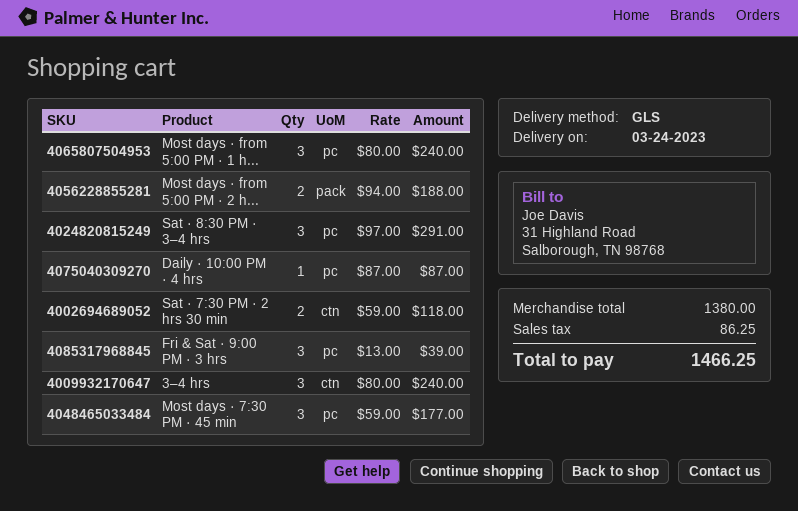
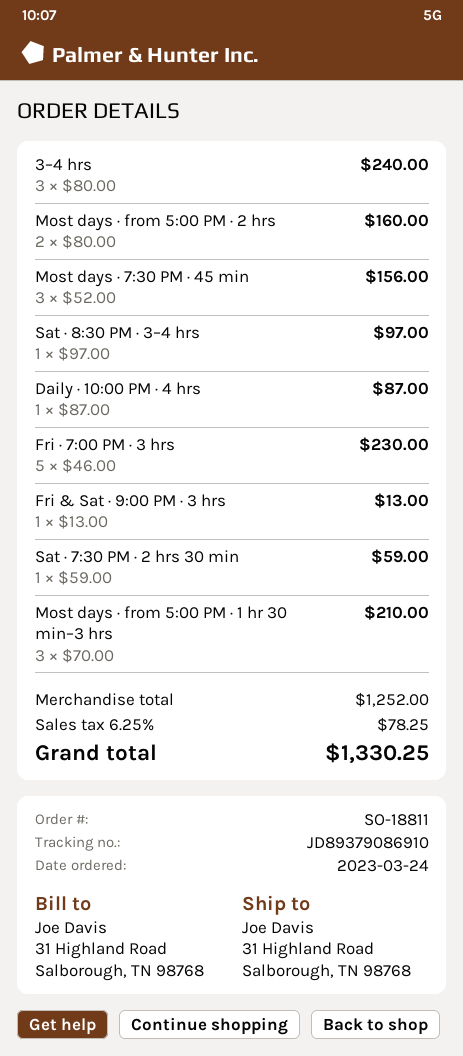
Most days · from 5:00 PM · 1 h...: 3 x 80.00 = 240.00 -> 3 x 70.00 = 210.00
Most days · from 5:00 PM · 2 h...: 2 x 94.00 = 188.00 -> 2 x 80.00 = 160.00
Sat · 8:30 PM · 3–4 hrs: 3 x 97.00 = 291.00 -> 1 x 97.00 = 97.00
Sat · 7:30 PM · 2 hrs 30 min: 2 x 59.00 = 118.00 -> 1 x 59.00 = 59.00
Fri & Sat · 9:00 PM · 3 hrs: 3 x 13.00 = 39.00 -> 1 x 13.00 = 13.00
Most days · 7:30 PM · 45 min: 3 x 59.00 = 177.00 -> 3 x 52.00 = 156.00
Fri · 7:00 PM · 3 hrs: none -> 5 x 46.00 = 230.00
subtotal: 1380.00 -> 1252.00
tax: 86.25 -> 78.25
total: 1466.25 -> 1330.25

